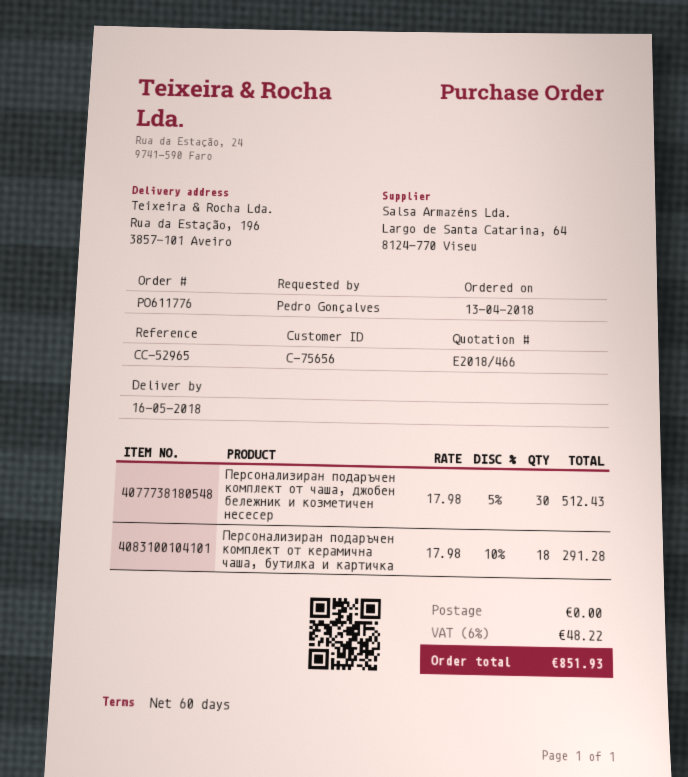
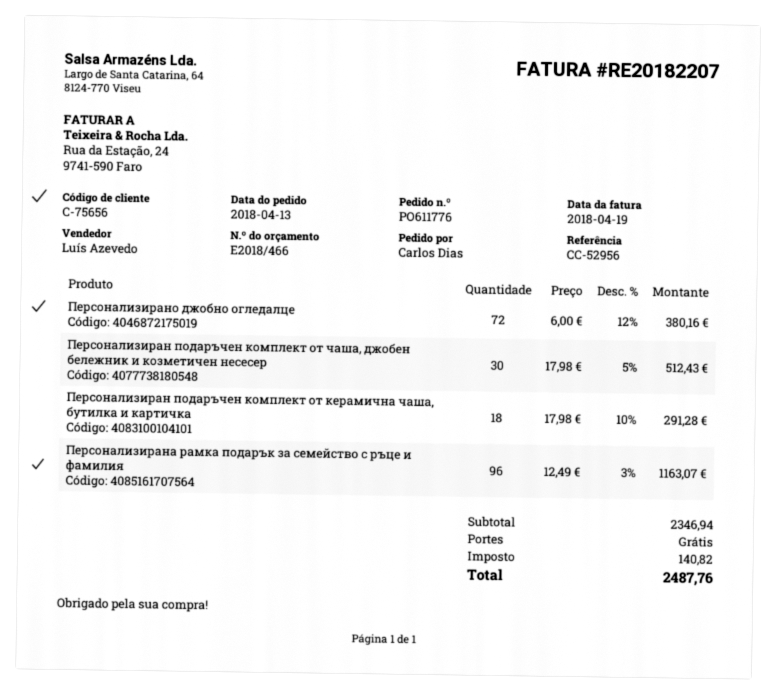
reference: CC-52965 -> CC-52956
ordered by: Pedro Gonçalves -> Carlos Dias
Персонализирано джобно огледалце: none -> 72 x 6.00 - 12% = 380.16
Персонализирана рамка подарък за семейство с ръце и фамилия: none -> 96 x 12.49 - 3% = 1163.07
tax: 48.22 -> 140.82
total: 851.93 -> 2487.76

